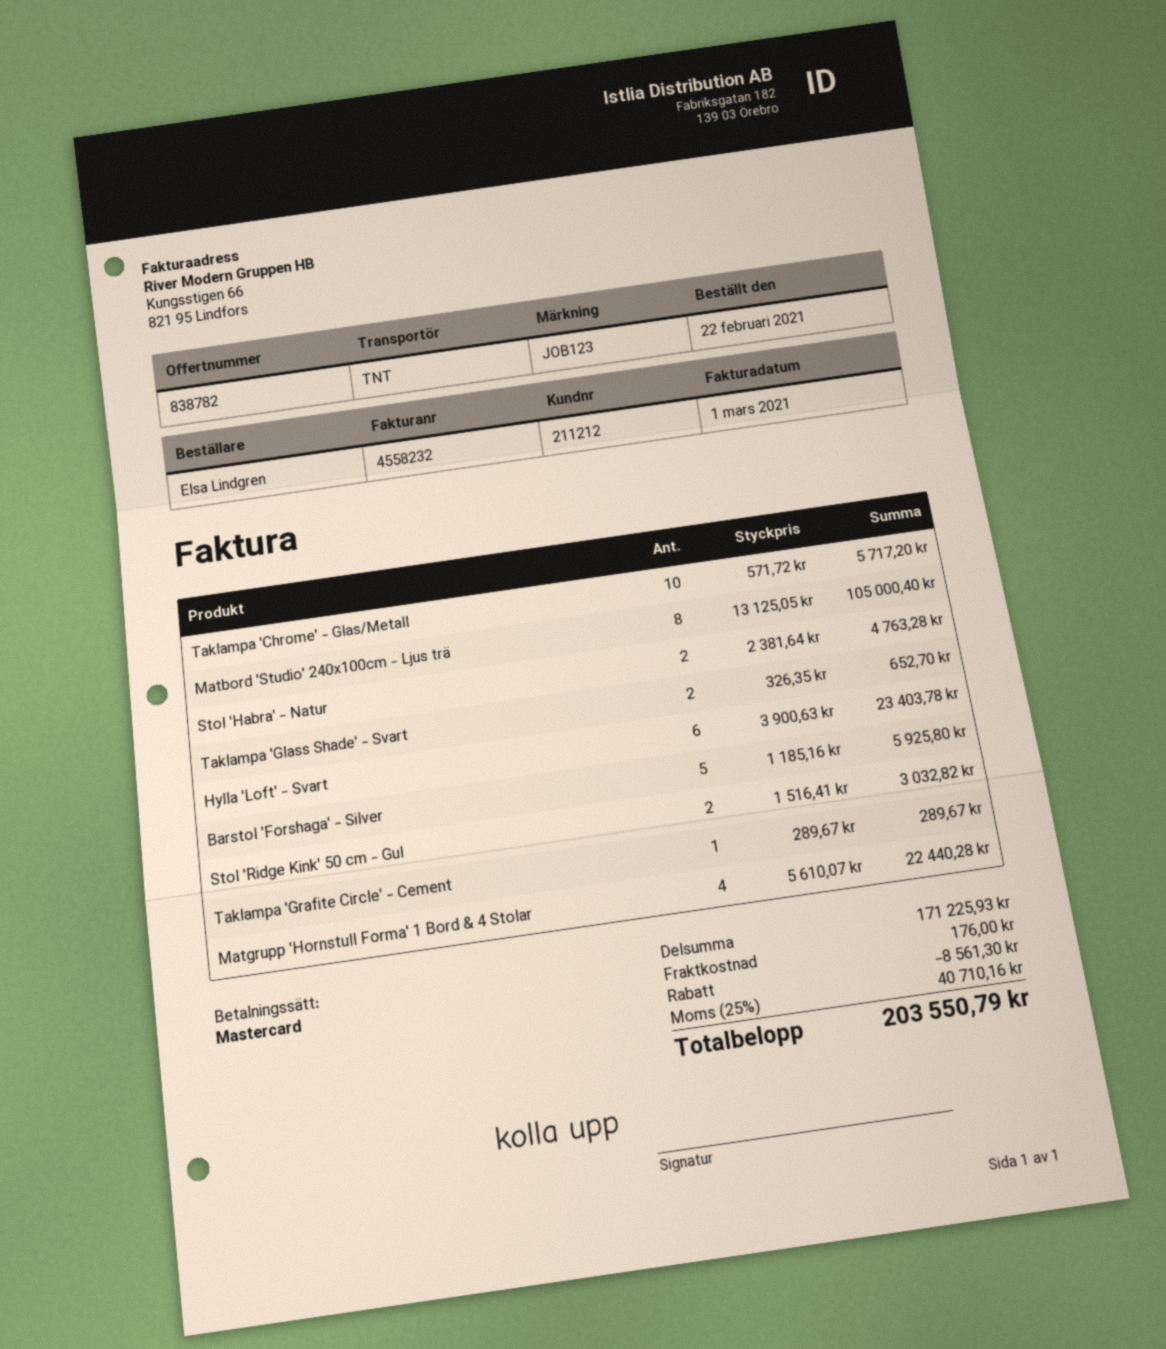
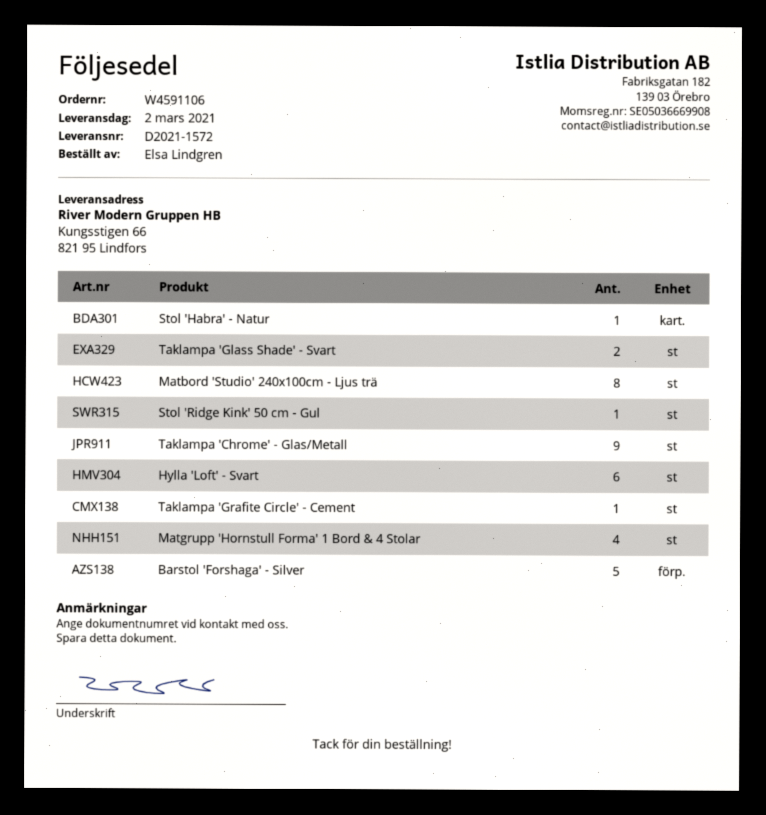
Taklampa 'Chrome' - Glas/Metall: 10 -> 9
Stol 'Habra' - Natur: 2 -> 1
Stol 'Ridge Kink' 50 cm - Gul: 2 -> 1

